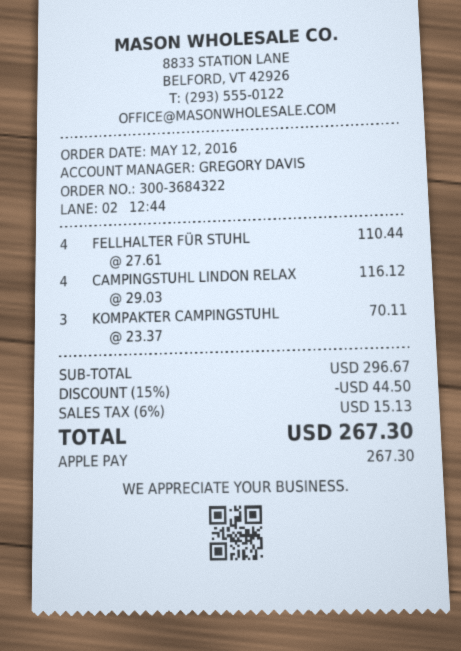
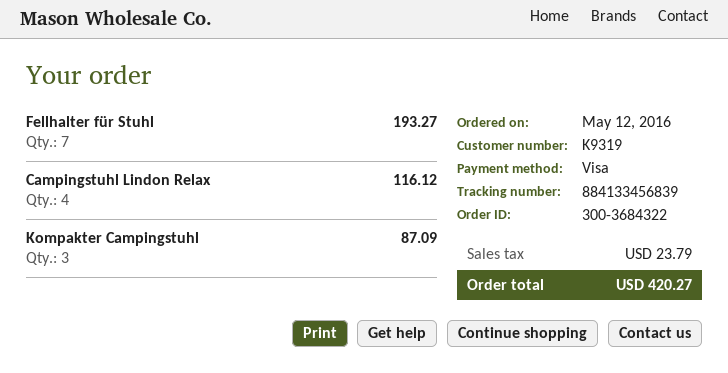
payment method: Apple Pay -> Visa
FELLHALTER FÜR STUHL: 4 for 110.44 -> 7 for 193.27
KOMPAKTER CAMPINGSTUHL: 3 for 70.11 -> 3 for 87.09
discount: 15% = 44.50 -> none
tax: 15.13 -> 23.79
total: 267.30 -> 420.27

